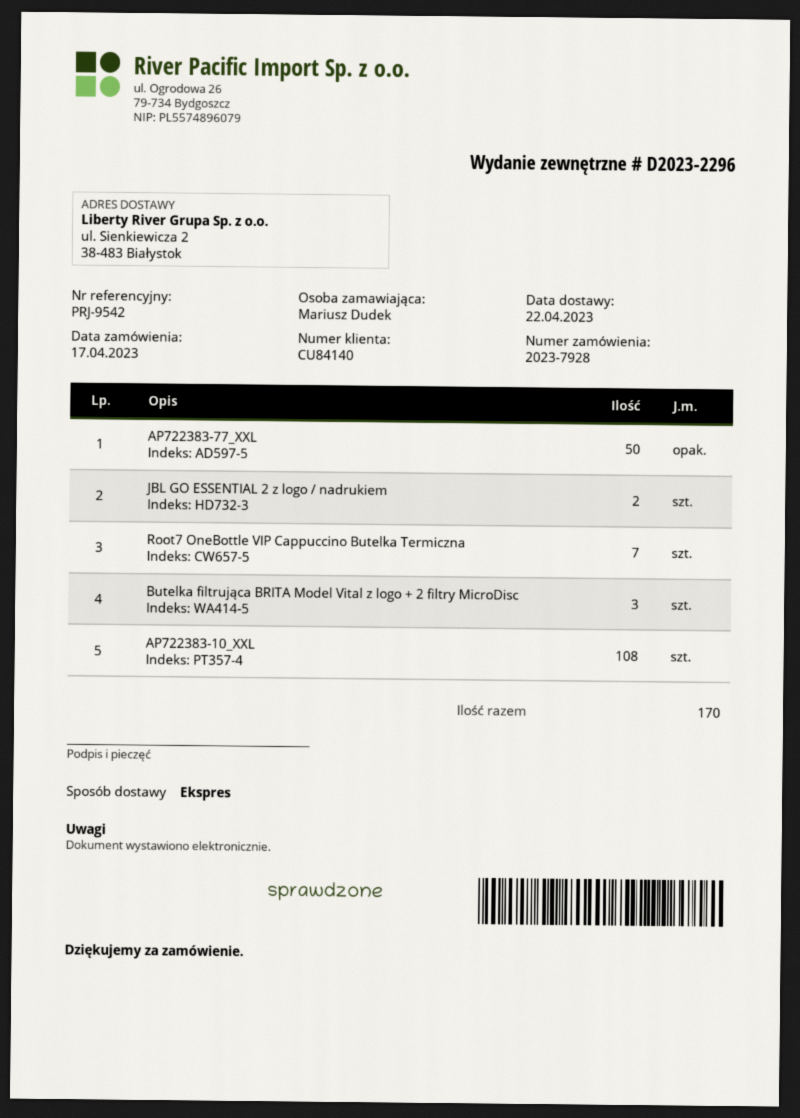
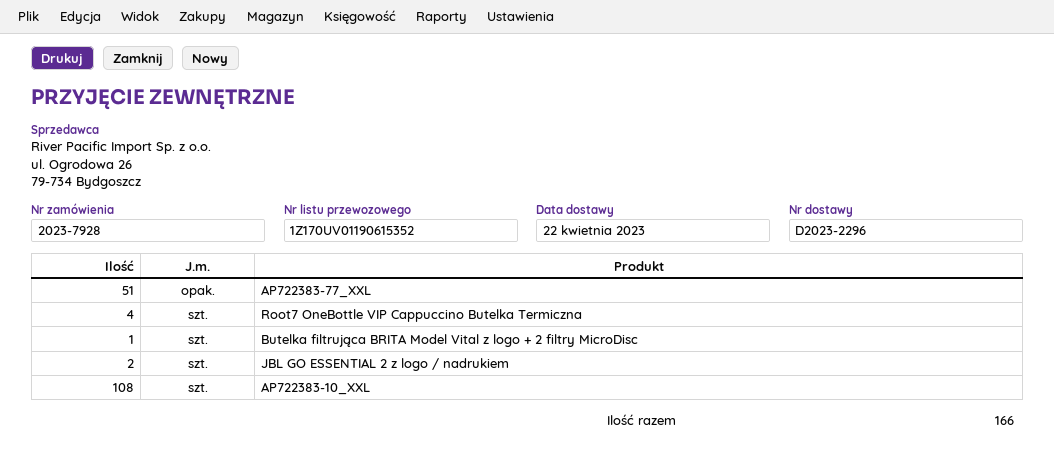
AP722383-77_XXL: 50 -> 51
Root7 OneBottle VIP Cappuccino Butelka Termiczna: 7 -> 4
Butelka filtrująca BRITA Model Vital z logo + 2 filtry MicroDisc: 3 -> 1
total quantity: 170 -> 166

